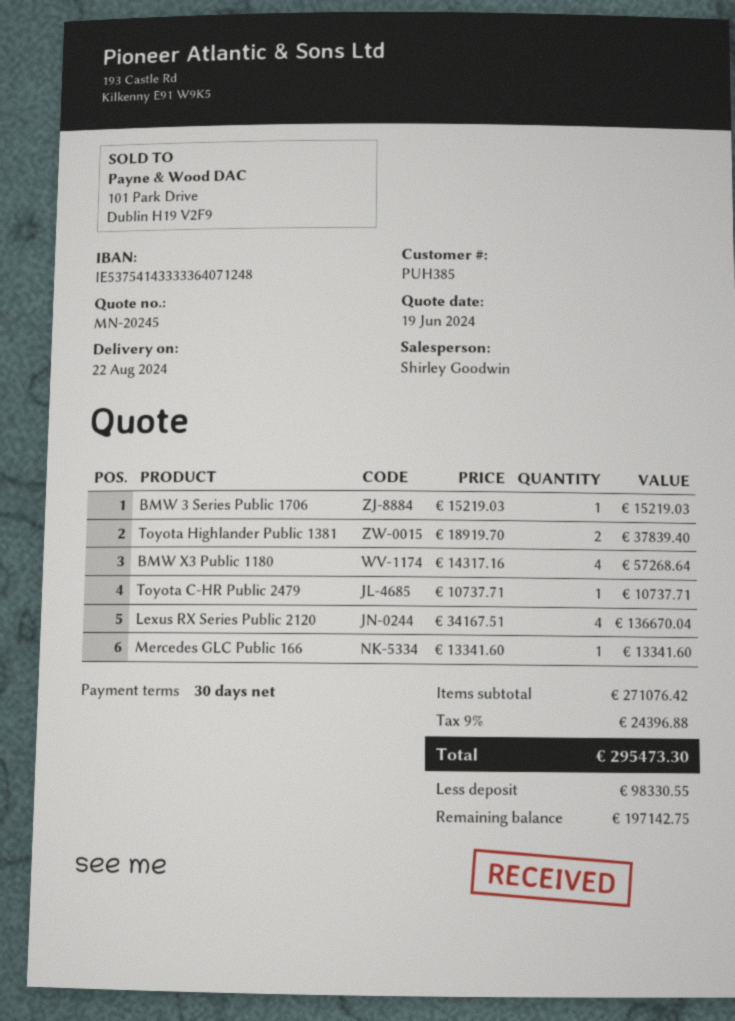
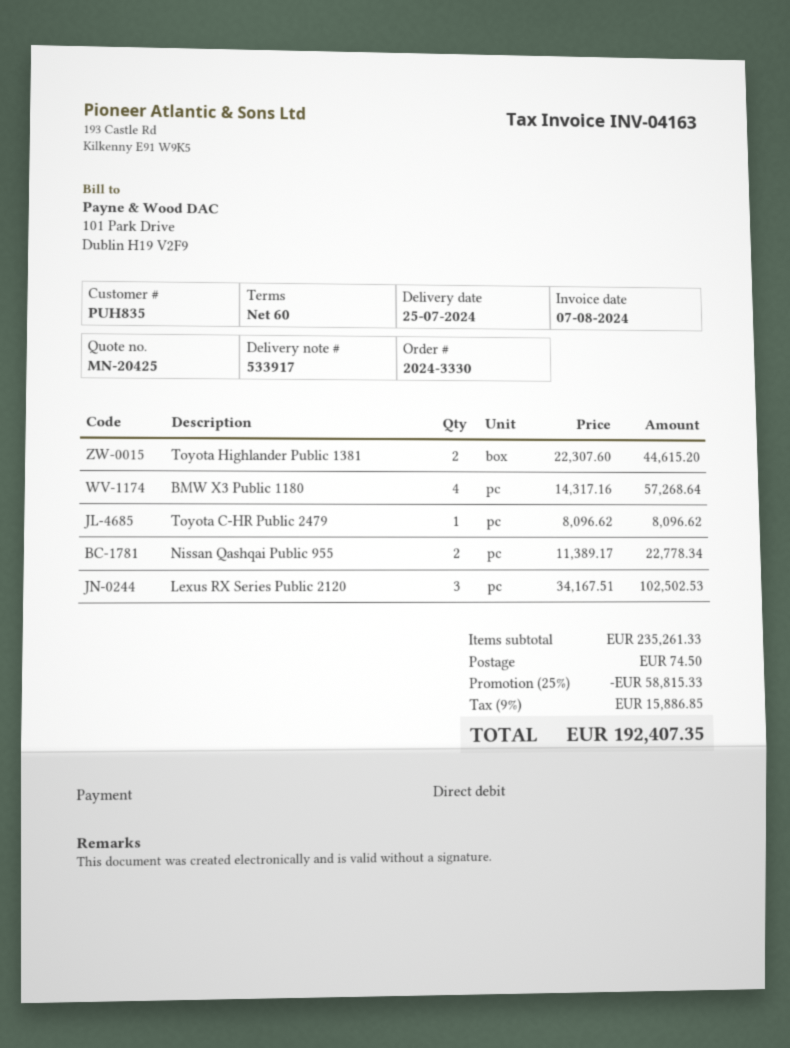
quote number: MN-20245 -> MN-20425
delivery date: 2024-08-22 -> 2024-07-25
payment terms: 30 days -> 60 days
customer number: PUH385 -> PUH835
BMW 3 Series Public 1706: 1 x 15219.03 = 15219.03 -> none
Toyota Highlander Public 1381: 2 x 18919.70 = 37839.40 -> 2 x 22307.60 = 44615.20
Toyota C-HR Public 2479: 1 x 10737.71 = 10737.71 -> 1 x 8096.62 = 8096.62
Lexus RX Series Public 2120: 4 x 34167.51 = 136670.04 -> 3 x 34167.51 = 102502.53
Mercedes GLC Public 166: 1 x 13341.60 = 13341.60 -> none
Nissan Qashqai Public 955: none -> 2 x 11389.17 = 22778.34
subtotal: 271076.42 -> 235261.33
discount: none -> 25% = 58815.33
shipping: none -> 74.50
tax: 9% = 24396.88 -> 9% = 15886.85
total: 295473.30 -> 192407.35

